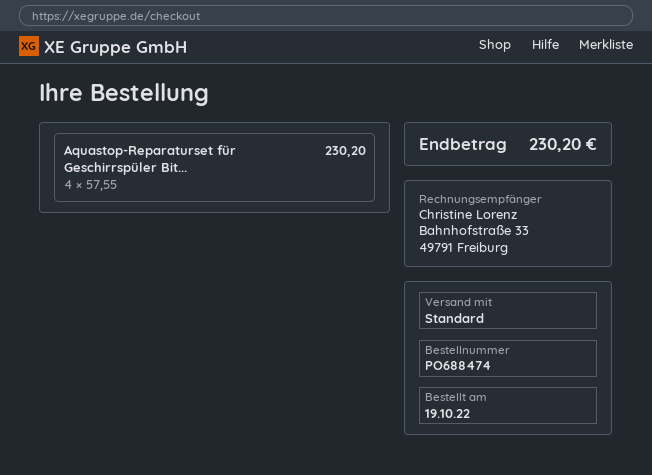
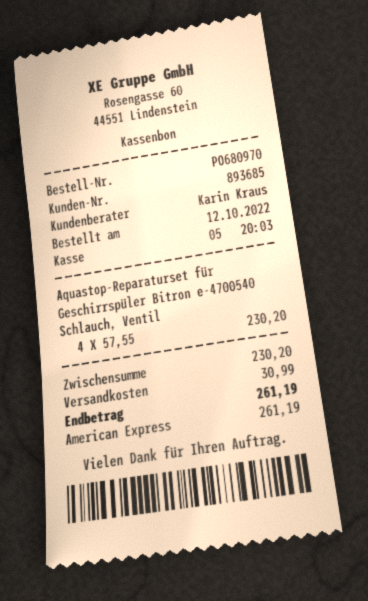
order number: PO688474 -> PO680970
order date: 2022-10-19 -> 2022-10-12
shipping: none -> 30.99
total: 230.20 -> 261.19

